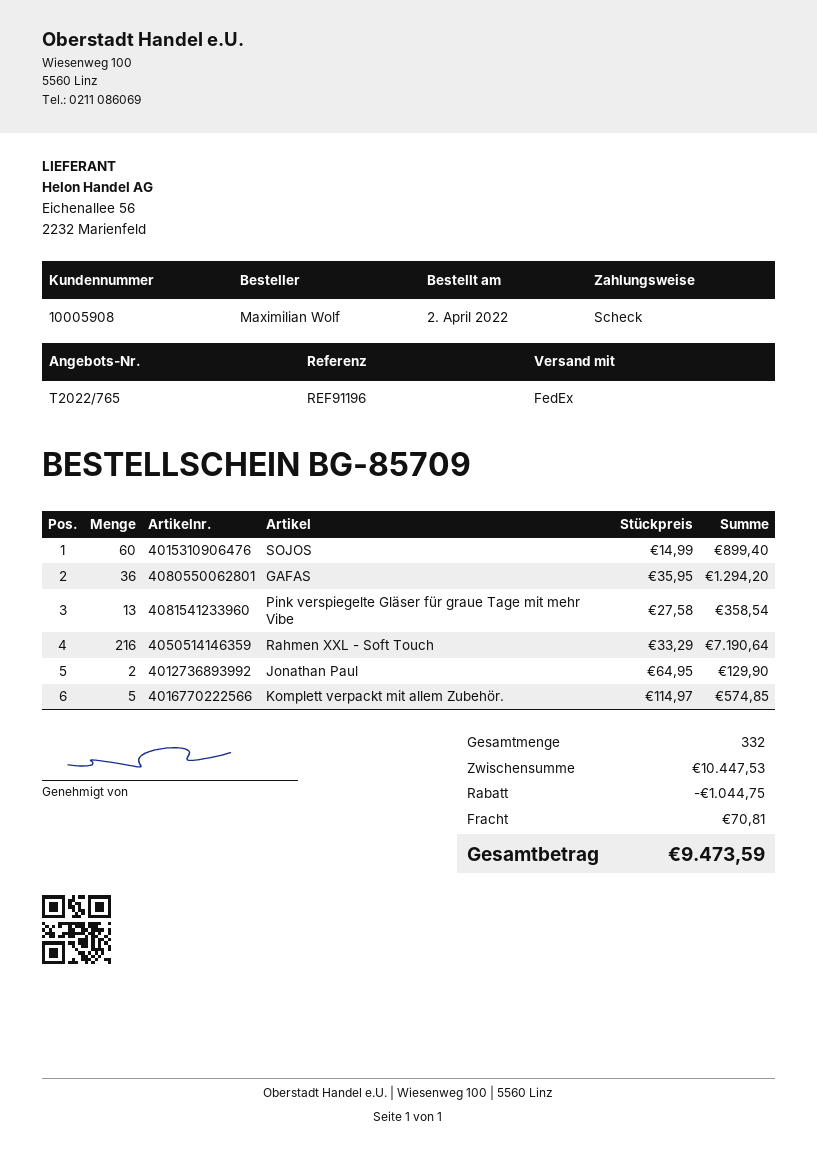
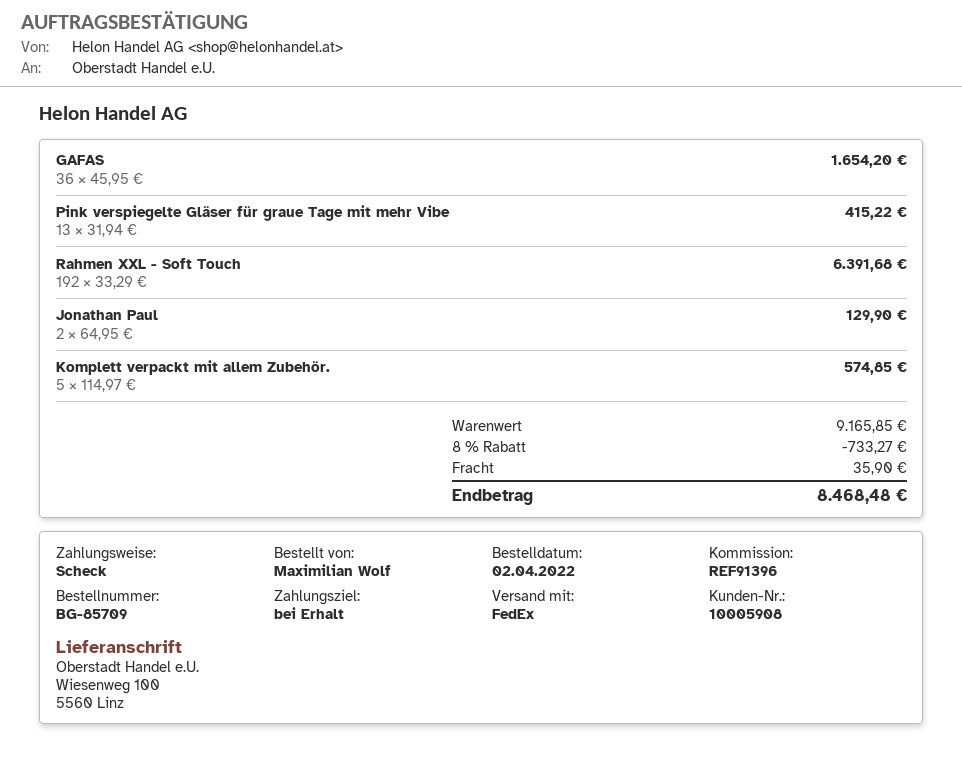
reference: REF91196 -> REF91396
SOJOS: 60 x 14.99 = 899.40 -> none
GAFAS: 36 x 35.95 = 1294.20 -> 36 x 45.95 = 1654.20
Pink verspiegelte Gläser für graue Tage mit mehr Vibe: 13 x 27.58 = 358.54 -> 13 x 31.94 = 415.22
Rahmen XXL - Soft Touch: 216 x 33.29 = 7190.64 -> 192 x 33.29 = 6391.68
subtotal: 10447.53 -> 9165.85
discount: 1044.75 -> 733.27
shipping: 70.81 -> 35.90
total: 9473.59 -> 8468.48

